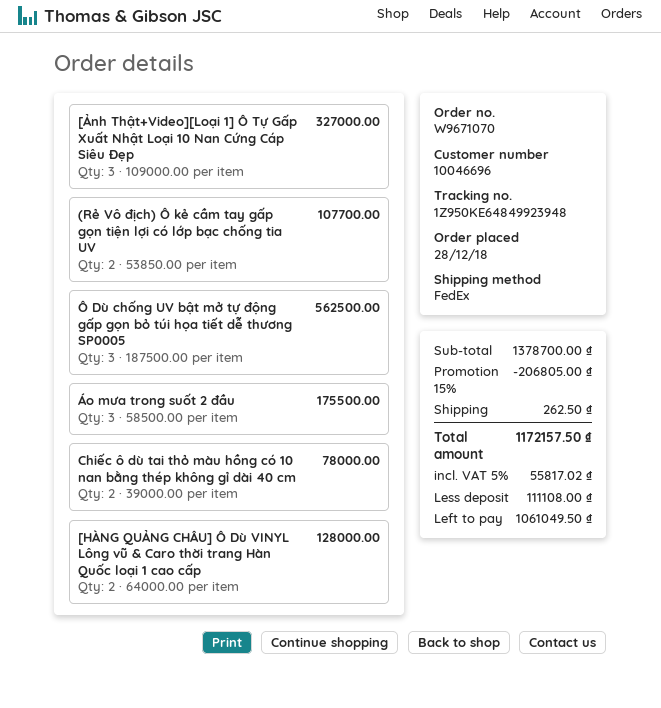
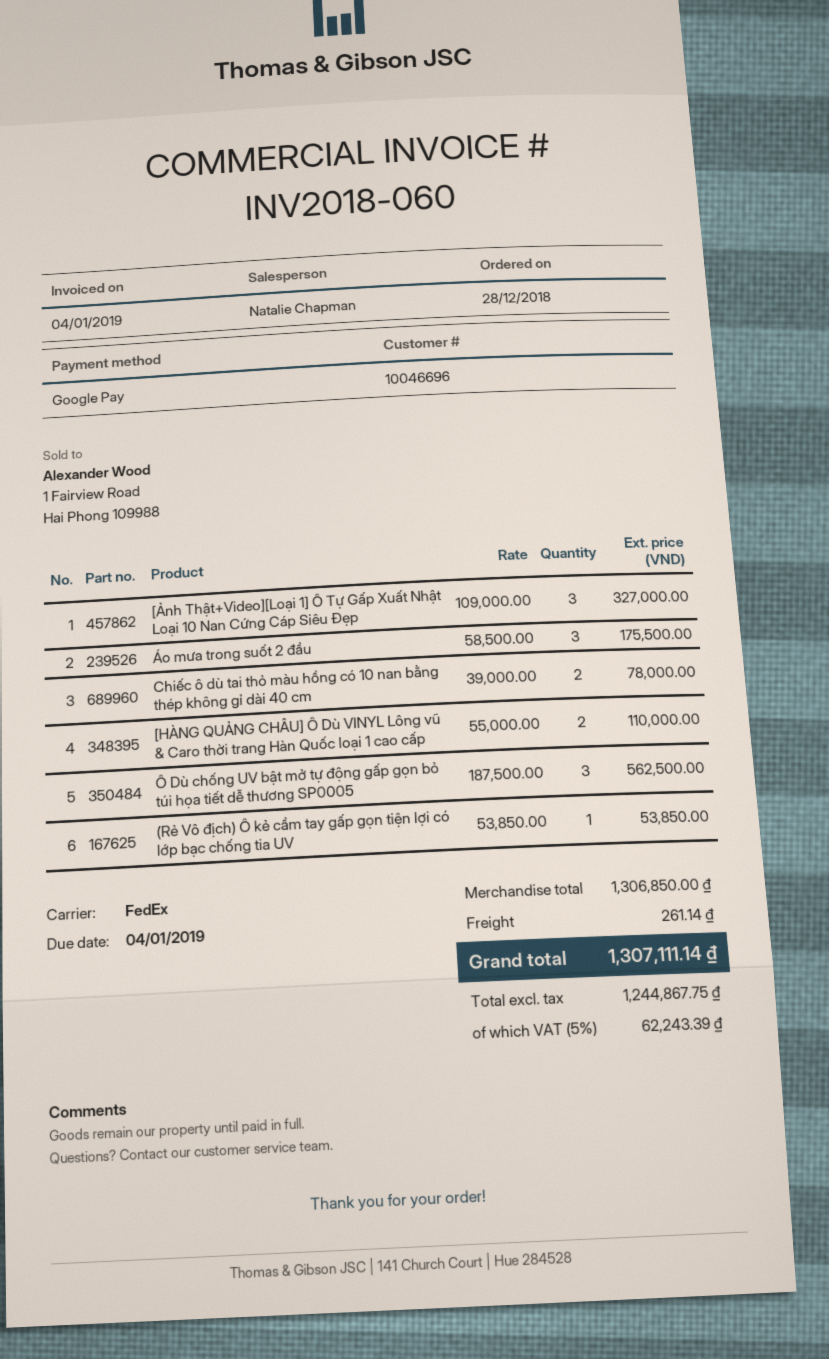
(Rẻ Vô địch) Ô kẻ cầm tay gấp gọn tiện lợi có lớp bạc chống tia UV: 2 x 53850.00 = 107700.00 -> 1 x 53850.00 = 53850.00
[HÀNG QUẢNG CHÂU] Ô Dù VINYL Lông vũ & Caro thời trang Hàn Quốc loại 1 cao cấp: 2 x 64000.00 = 128000.00 -> 2 x 55000.00 = 110000.00
subtotal: 1378700.00 -> 1306850.00
discount: 15% = 206805.00 -> none
shipping: 262.50 -> 261.14
tax: 5% = 55817.02 -> 5% = 62243.39
total: 1172157.50 -> 1307111.14

